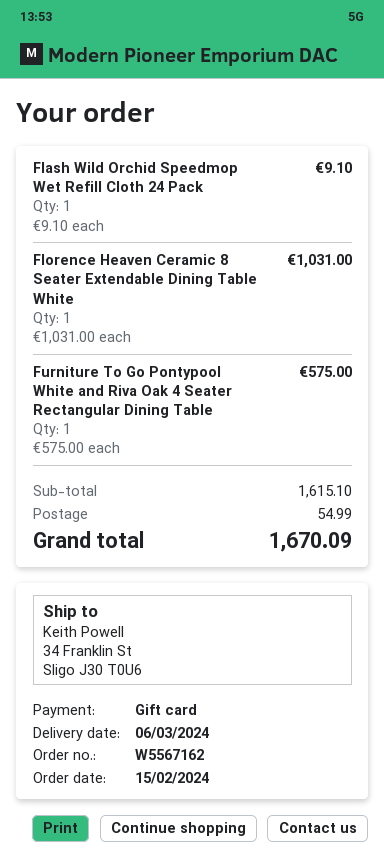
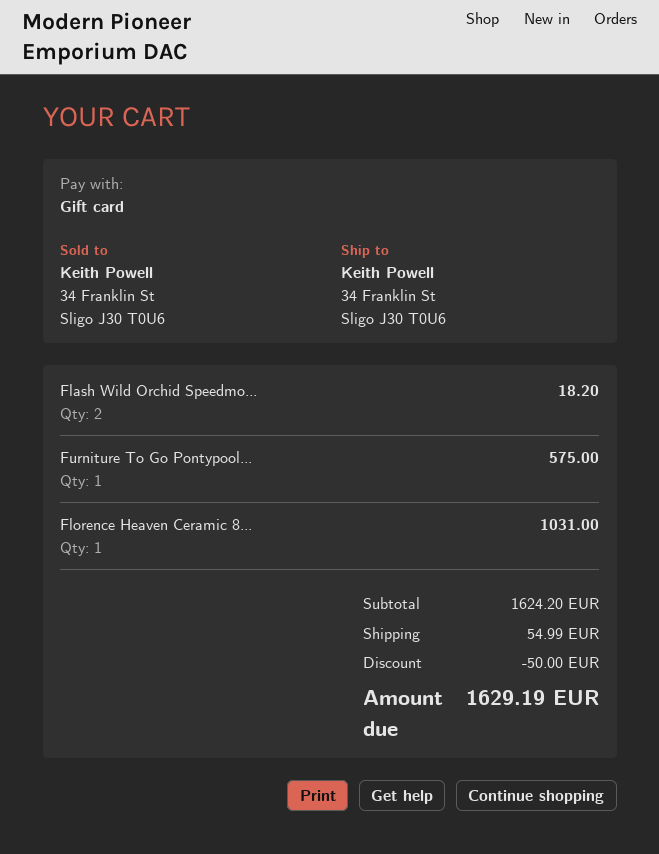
Flash Wild Orchid Speedmop Wet Refill Cloth 24 Pack: 1 for 9.10 -> 2 for 18.20
subtotal: 1615.10 -> 1624.20
discount: none -> 50.00
total: 1670.09 -> 1629.19

